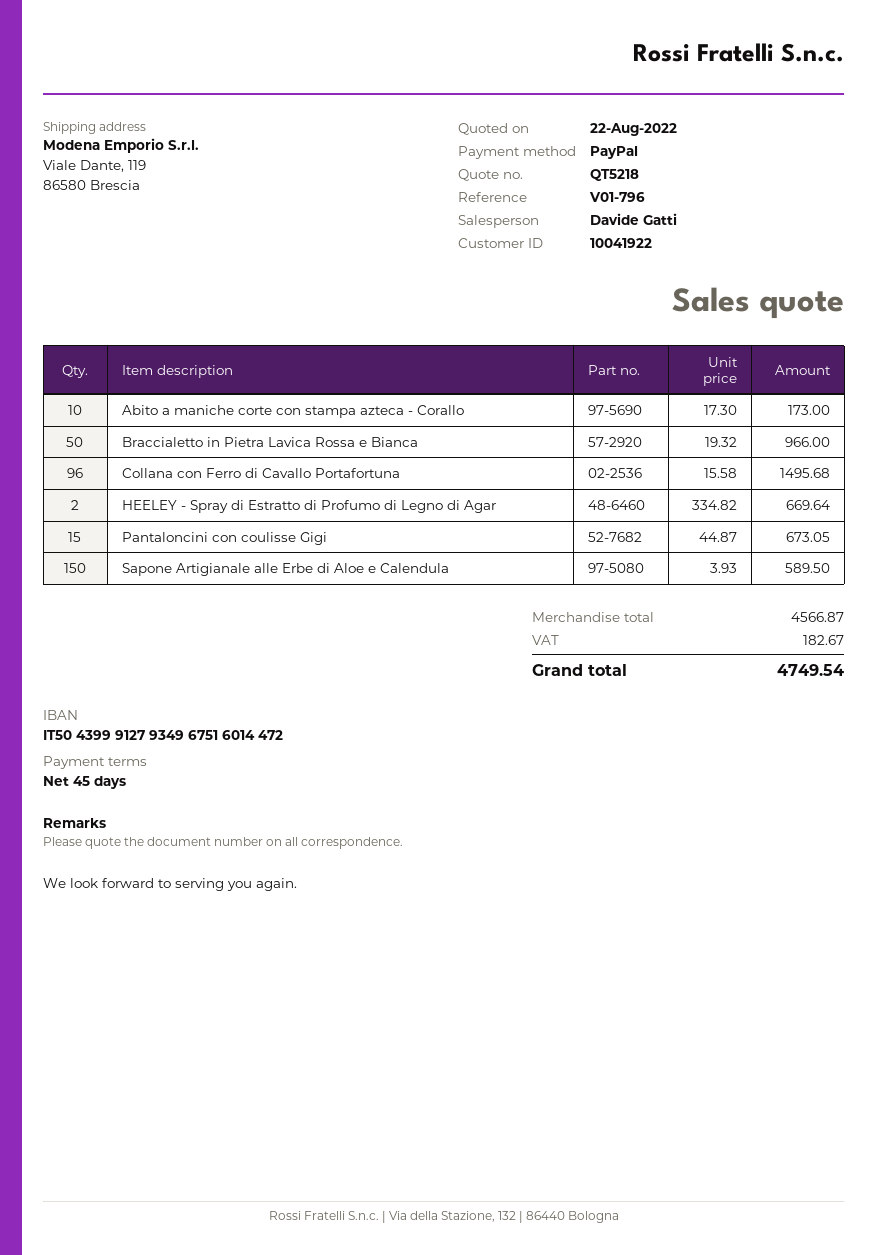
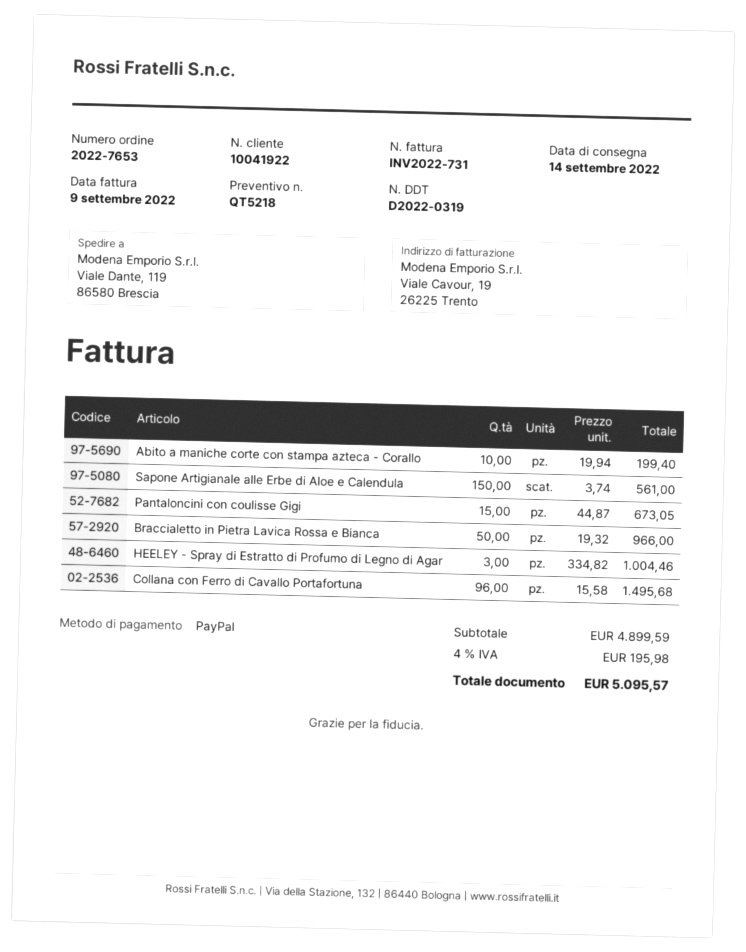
Abito a maniche corte con stampa azteca - Corallo: 10 x 17.30 = 173.00 -> 10 x 19.94 = 199.40
HEELEY - Spray di Estratto di Profumo di Legno di Agar: 2 x 334.82 = 669.64 -> 3 x 334.82 = 1004.46
Sapone Artigianale alle Erbe di Aloe e Calendula: 150 x 3.93 = 589.50 -> 150 x 3.74 = 561.00
subtotal: 4566.87 -> 4899.59
tax: 182.67 -> 195.98
total: 4749.54 -> 5095.57

